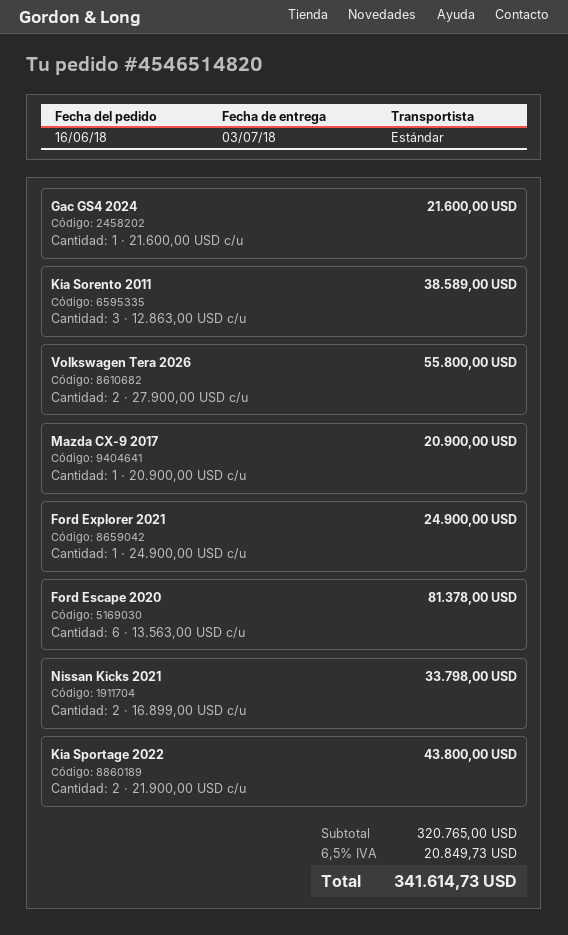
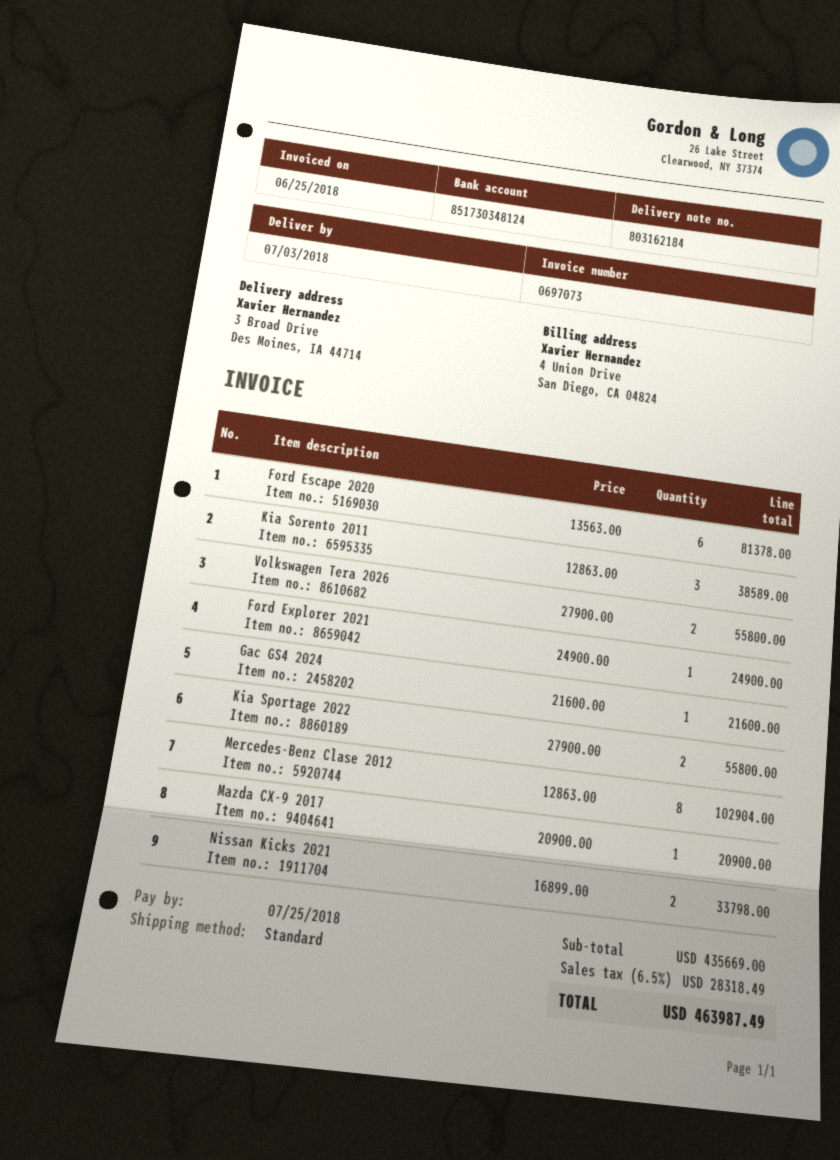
Kia Sportage 2022: 2 x 21900.00 = 43800.00 -> 2 x 27900.00 = 55800.00
Mercedes-Benz Clase 2012: none -> 8 x 12863.00 = 102904.00
subtotal: 320765.00 -> 435669.00
tax: 6.5% = 20849.73 -> 6.5% = 28318.49
total: 341614.73 -> 463987.49

